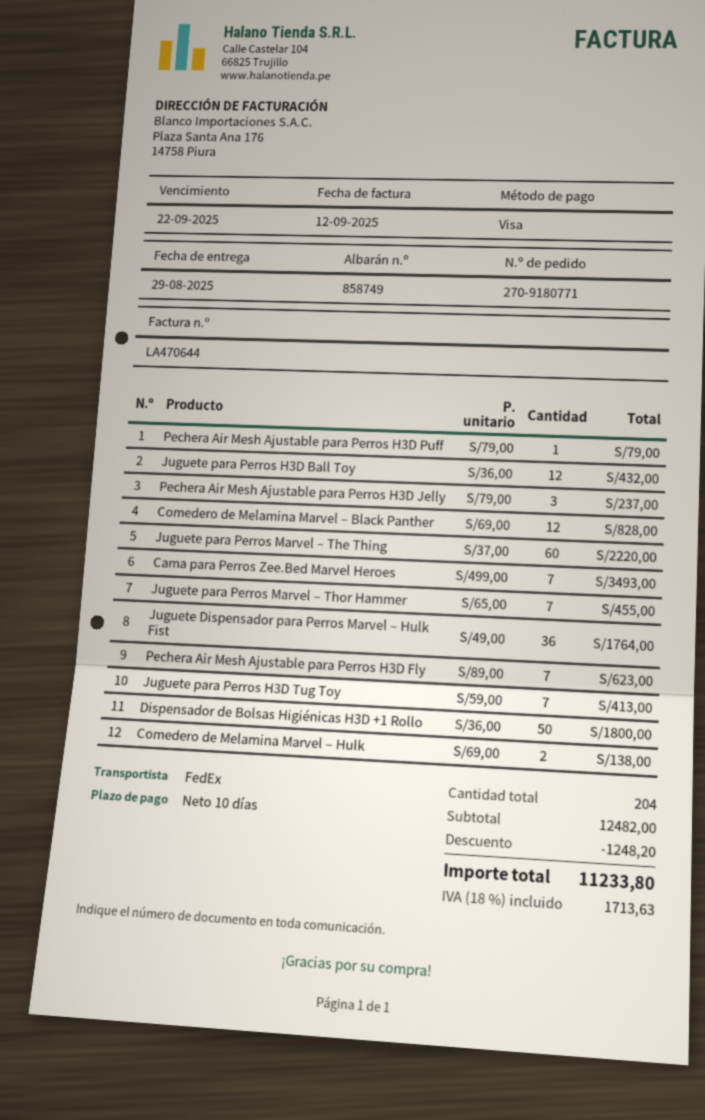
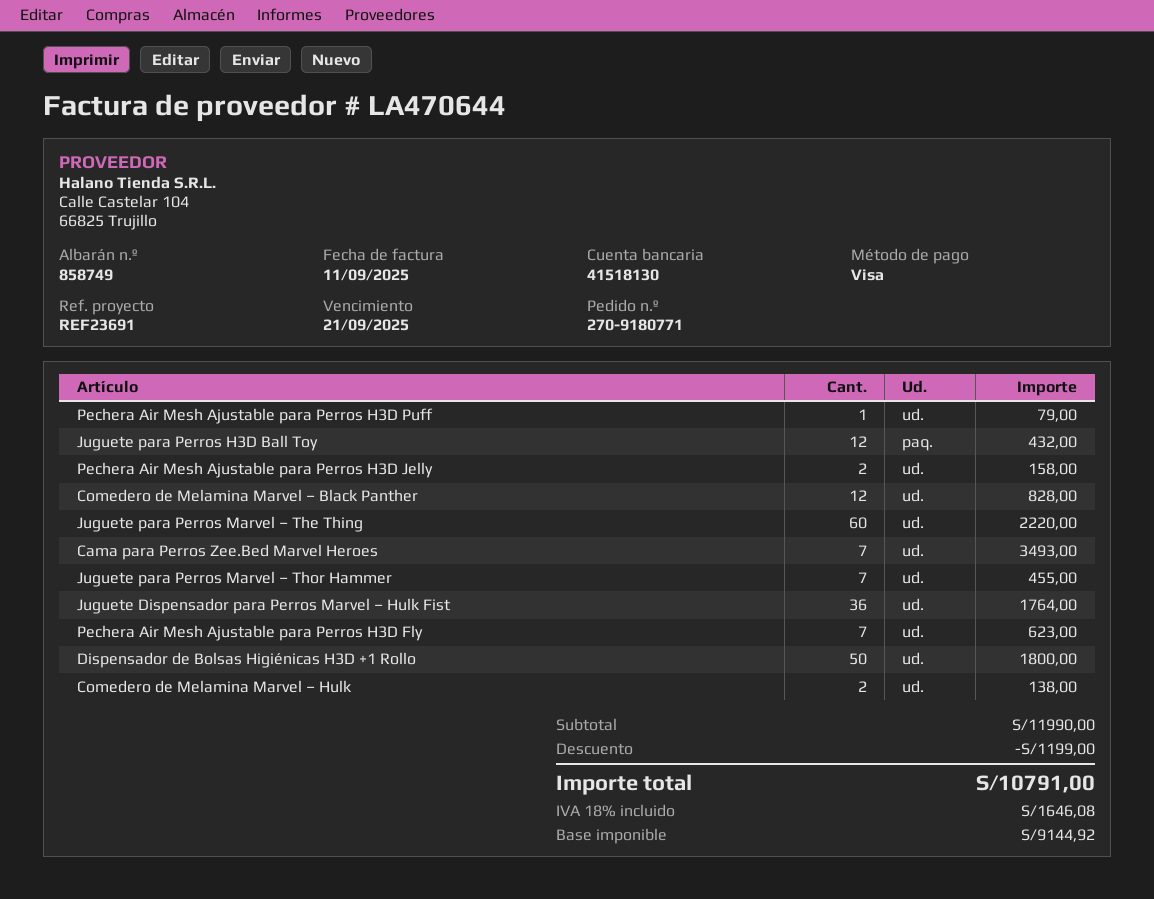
invoice date: 2025-09-12 -> 2025-09-11
due date: 2025-09-22 -> 2025-09-21
Pechera Air Mesh Ajustable para Perros H3D Jelly: 3 for 237.00 -> 2 for 158.00
Juguete para Perros H3D Tug Toy: 7 for 413.00 -> none
subtotal: 12482.00 -> 11990.00
discount: 1248.20 -> 1199.00
tax: 18% = 1713.63 -> 18% = 1646.08
total: 11233.80 -> 10791.00

